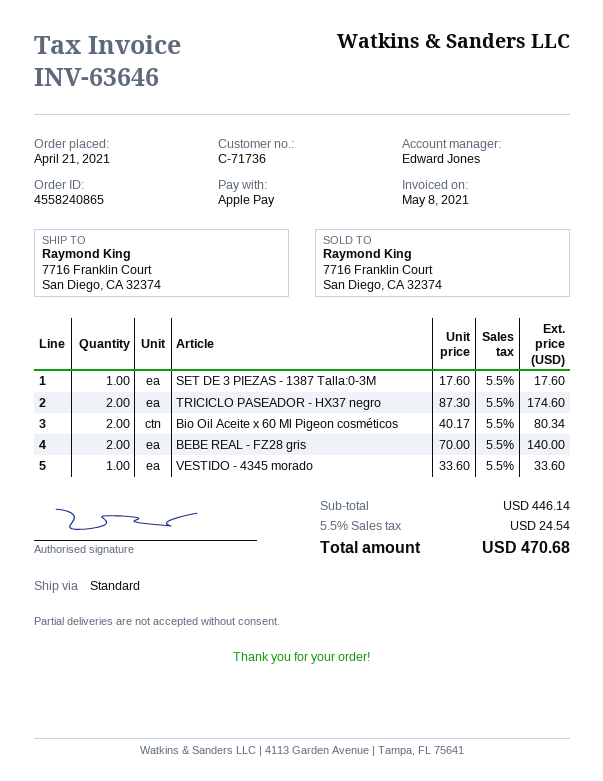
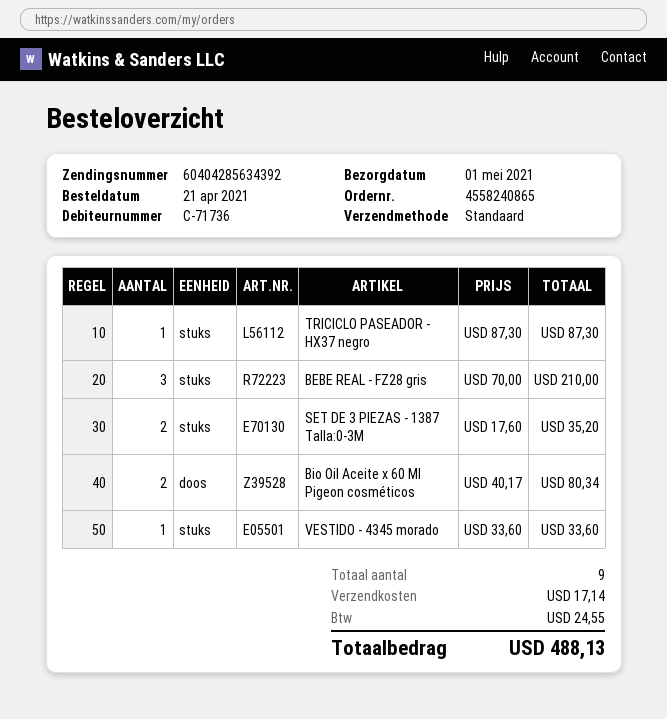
SET DE 3 PIEZAS - 1387 Talla:0-3M: 1 x 17.60 = 17.60 -> 2 x 17.60 = 35.20
TRICICLO PASEADOR - HX37 negro: 2 x 87.30 = 174.60 -> 1 x 87.30 = 87.30
BEBE REAL - FZ28 gris: 2 x 70.00 = 140.00 -> 3 x 70.00 = 210.00
shipping: none -> 17.14
tax: 24.54 -> 24.55
total: 470.68 -> 488.13

